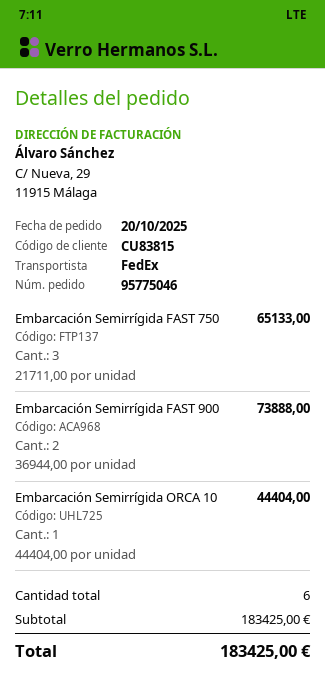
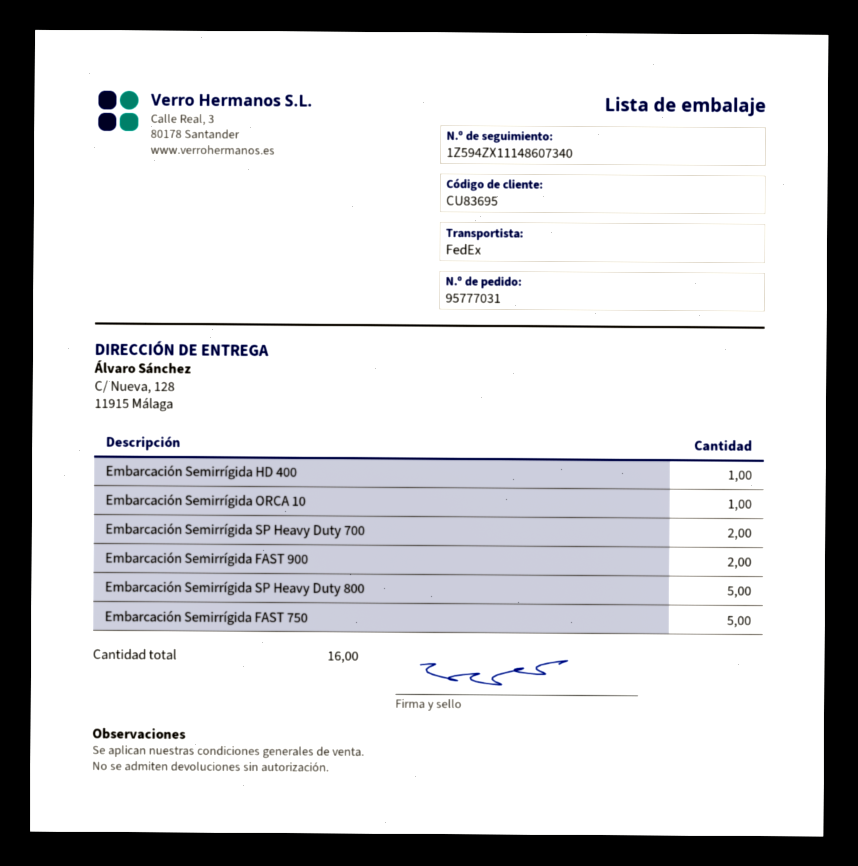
order number: 95775046 -> 95777031
customer number: CU83815 -> CU83695
Embarcación Semirrígida FAST 750: 3 -> 5
Embarcación Semirrígida HD 400: none -> 1
Embarcación Semirrígida SP Heavy Duty 700: none -> 2
Embarcación Semirrígida SP Heavy Duty 800: none -> 5
total quantity: 6 -> 16

